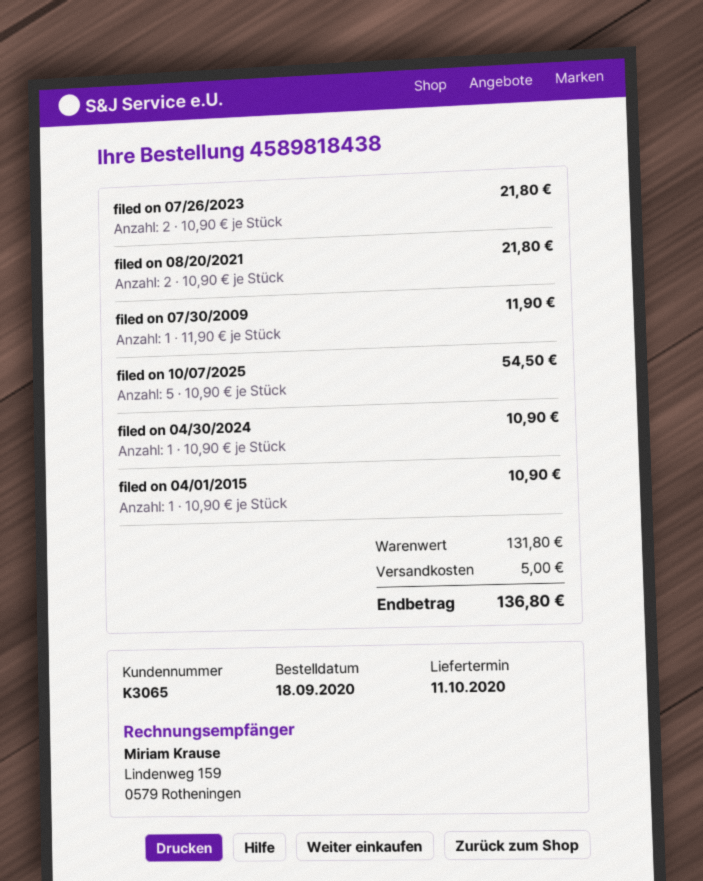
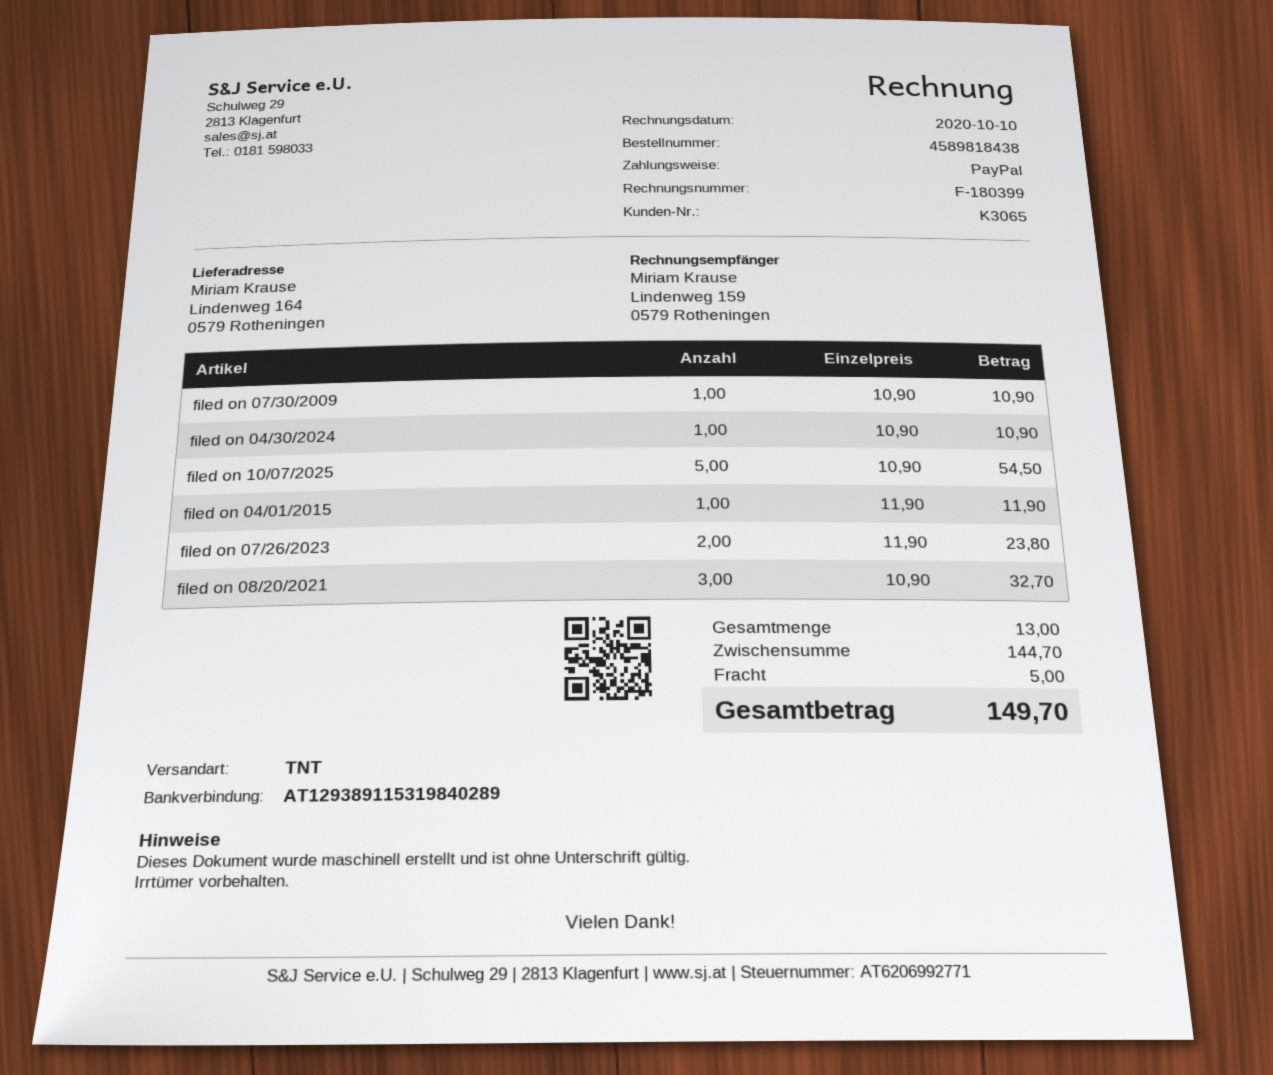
filed on 07/26/2023: 2 x 10.90 = 21.80 -> 2 x 11.90 = 23.80
filed on 08/20/2021: 2 x 10.90 = 21.80 -> 3 x 10.90 = 32.70
filed on 07/30/2009: 1 x 11.90 = 11.90 -> 1 x 10.90 = 10.90
filed on 04/01/2015: 1 x 10.90 = 10.90 -> 1 x 11.90 = 11.90
subtotal: 131.80 -> 144.70
total: 136.80 -> 149.70

